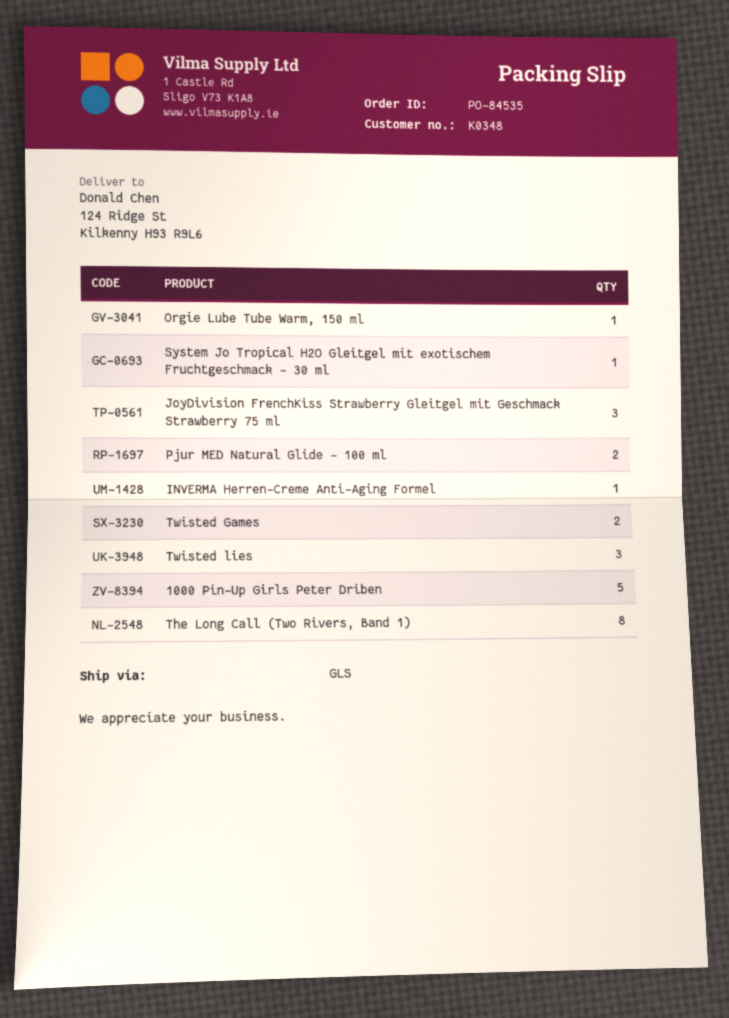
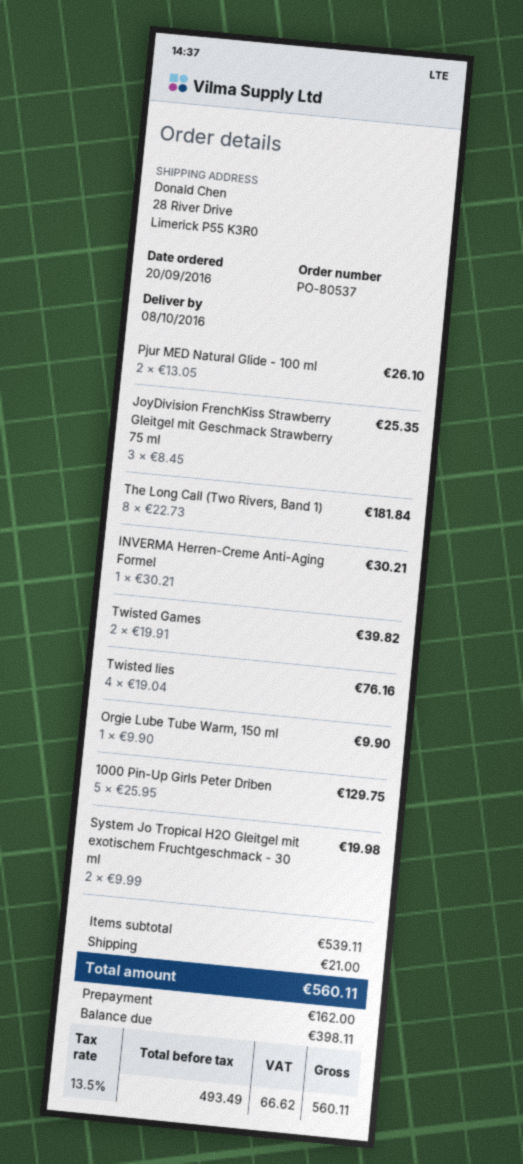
order number: PO-84535 -> PO-80537
ship to: 124 Ridge St, Kilkenny H93 R9L6 -> 28 River Drive, Limerick P55 K3R0
System Jo Tropical H2O Gleitgel mit exotischem Fruchtgeschmack - 30 ml: 1 -> 2
Twisted lies: 3 -> 4

